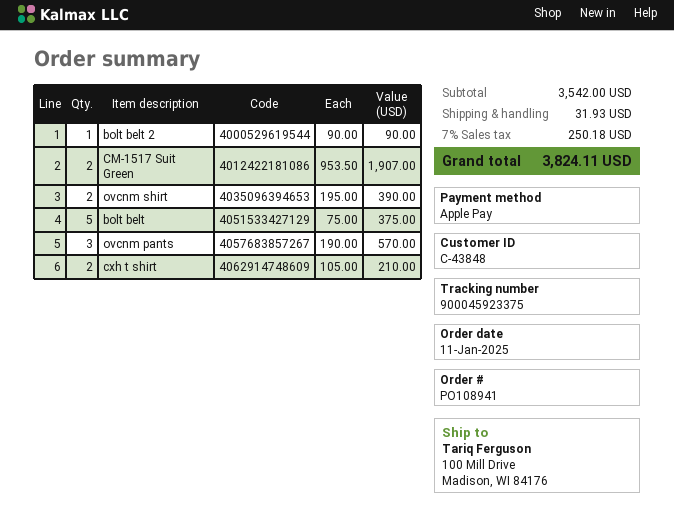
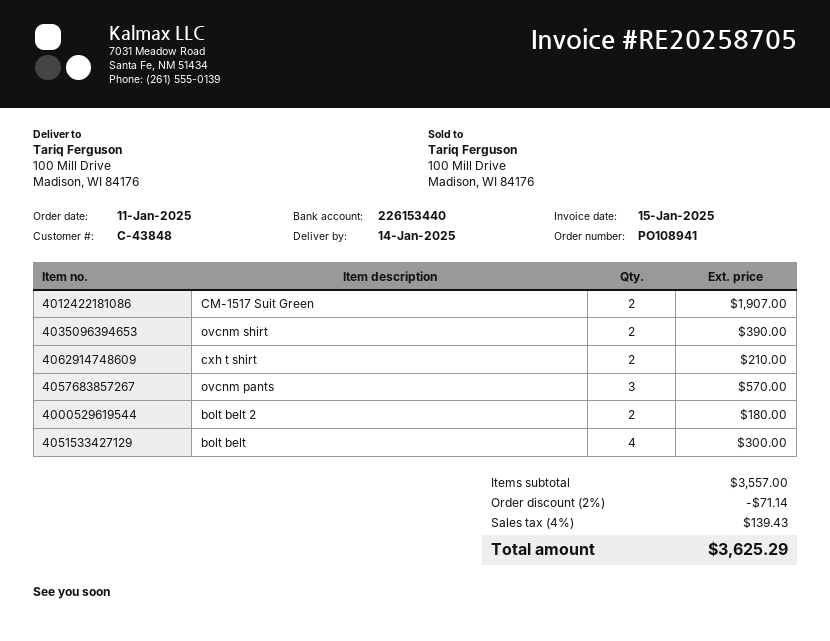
bolt belt 2: 1 for 90.00 -> 2 for 180.00
bolt belt: 5 for 375.00 -> 4 for 300.00
subtotal: 3542.00 -> 3557.00
discount: none -> 2% = 71.14
shipping: 31.93 -> none
tax: 7% = 250.18 -> 4% = 139.43
total: 3824.11 -> 3625.29

